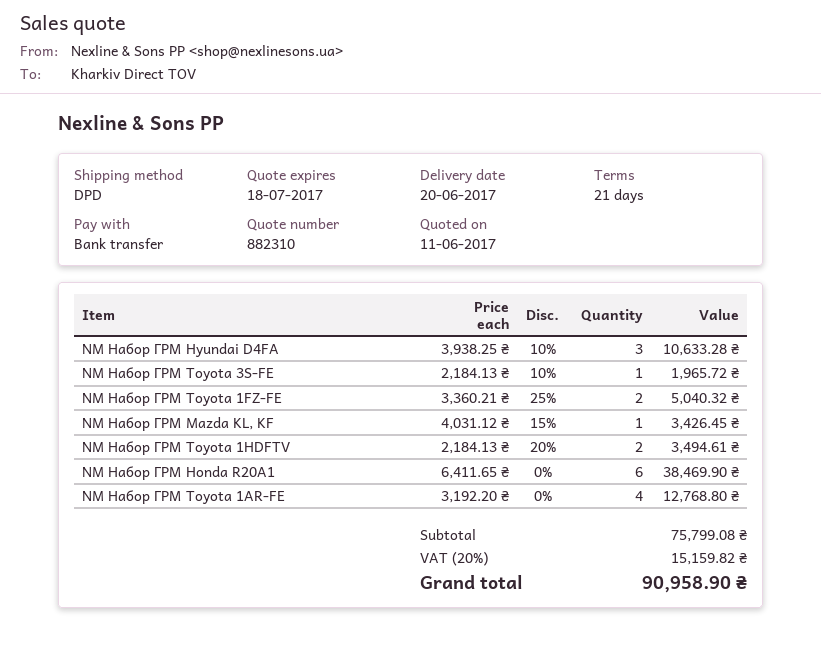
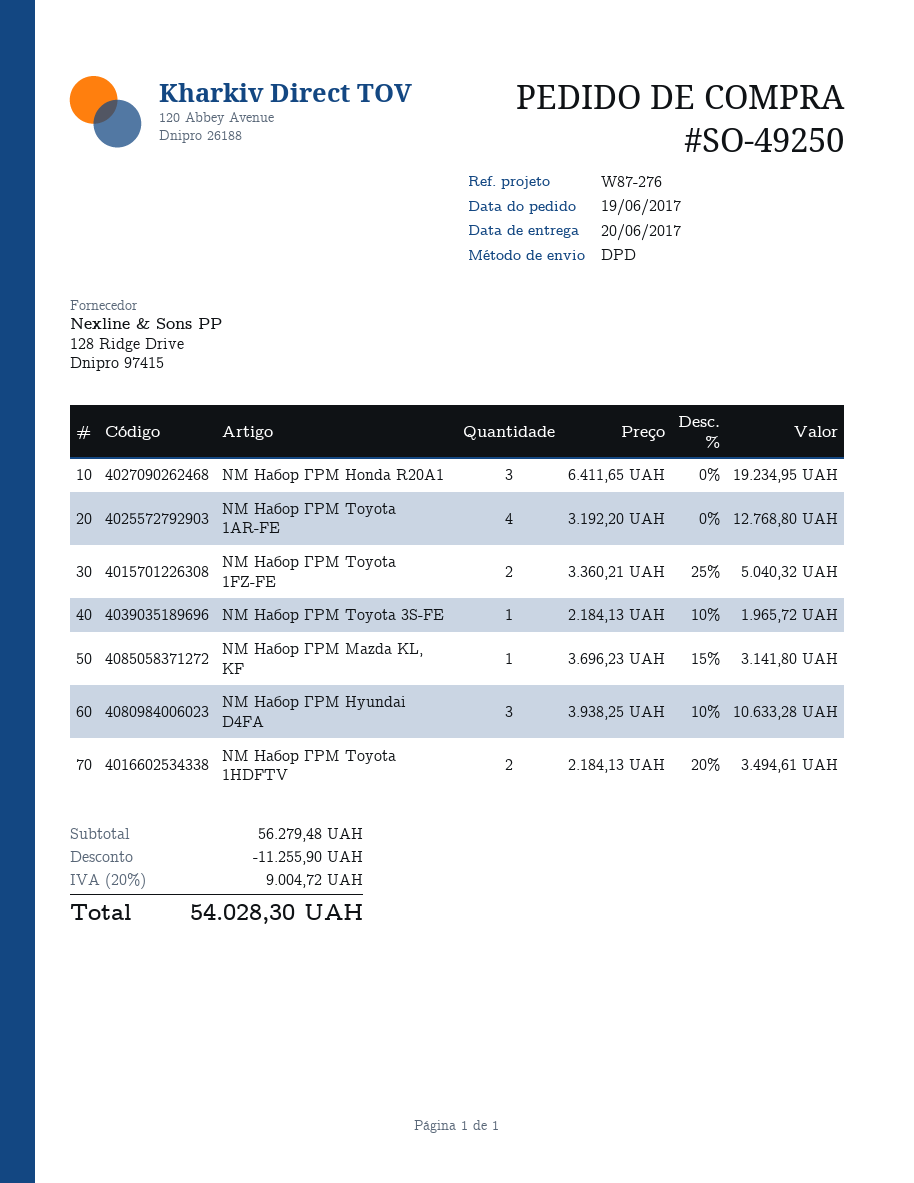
NM Набор ГРМ Mazda KL, KF: 1 x 4031.12 - 15% = 3426.45 -> 1 x 3696.23 - 15% = 3141.80
NM Набор ГРМ Honda R20A1: 6 x 6411.65 = 38469.90 -> 3 x 6411.65 = 19234.95
subtotal: 75799.08 -> 56279.48
discount: none -> 11255.90
tax: 20% = 15159.82 -> 20% = 9004.72
total: 90958.90 -> 54028.30

